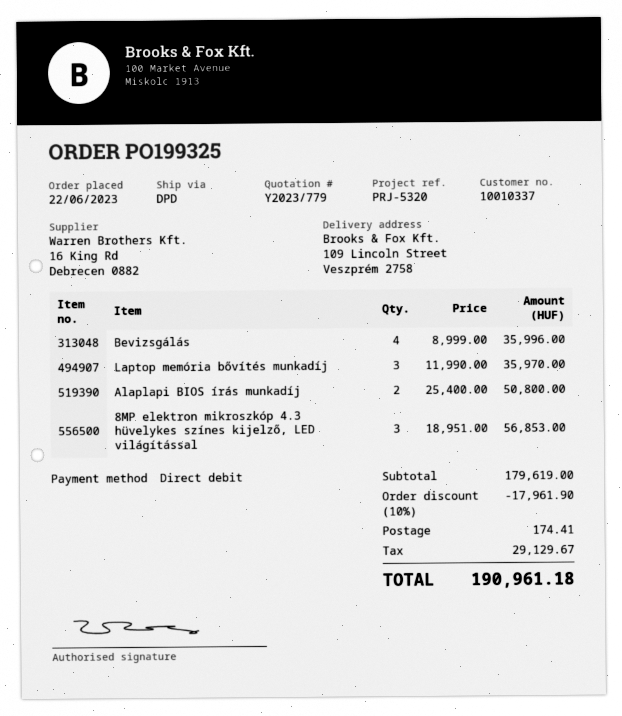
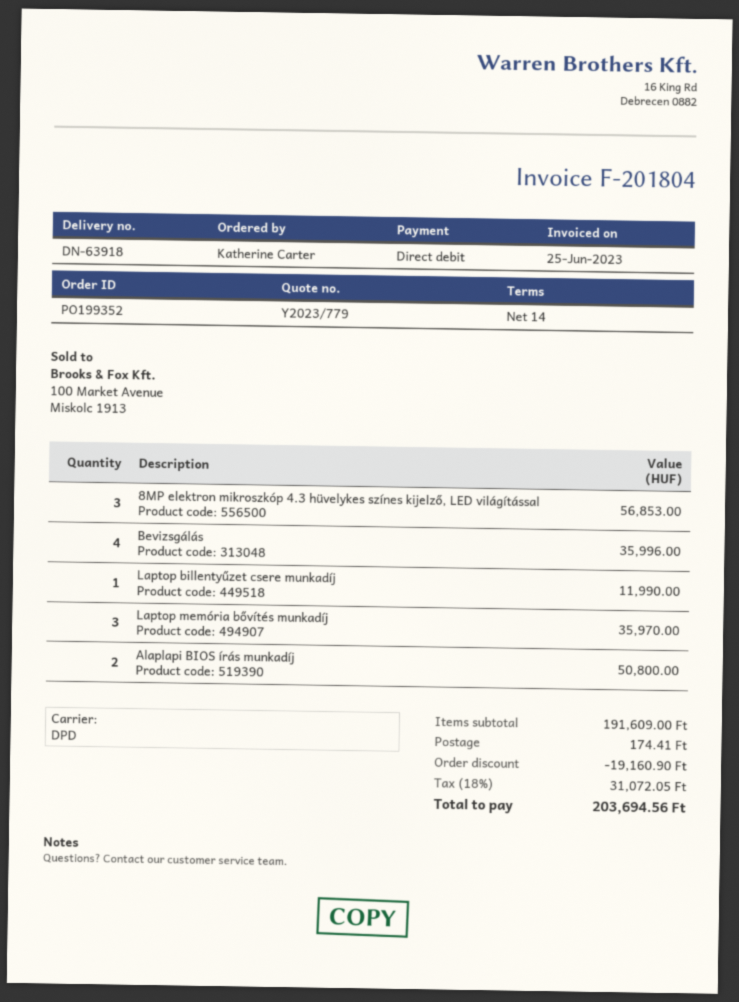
order number: PO199325 -> PO199352
Laptop billentyűzet csere munkadíj: none -> 1 for 11990.00
subtotal: 179619.00 -> 191609.00
discount: 17961.90 -> 19160.90
tax: 29129.67 -> 31072.05
total: 190961.18 -> 203694.56

